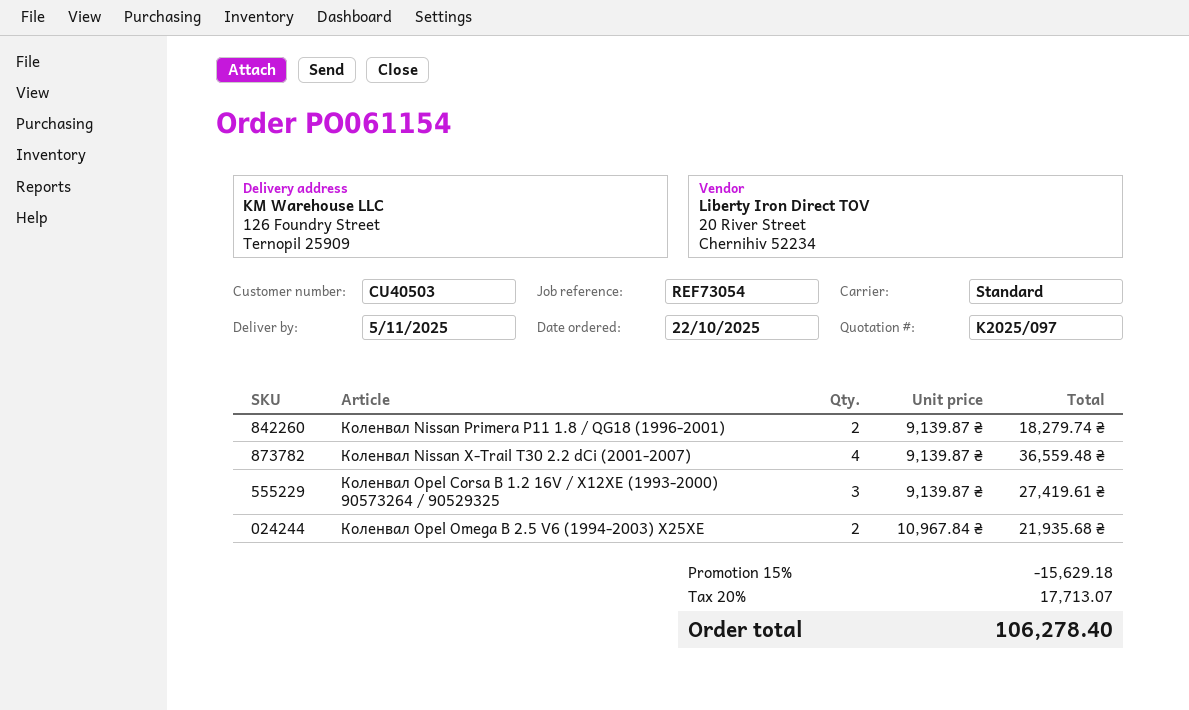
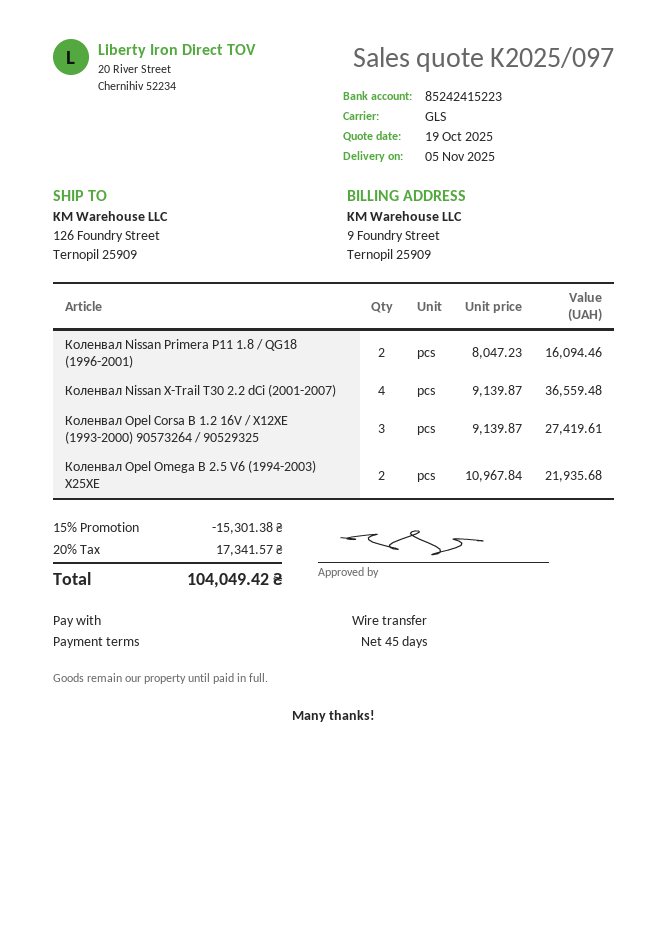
shipping method: standard -> GLS
Коленвал Nissan Primera P11 1.8 / QG18 (1996-2001): 2 x 9139.87 = 18279.74 -> 2 x 8047.23 = 16094.46
discount: 15% = 15629.18 -> 15% = 15301.38
tax: 20% = 17713.07 -> 20% = 17341.57
total: 106278.40 -> 104049.42

